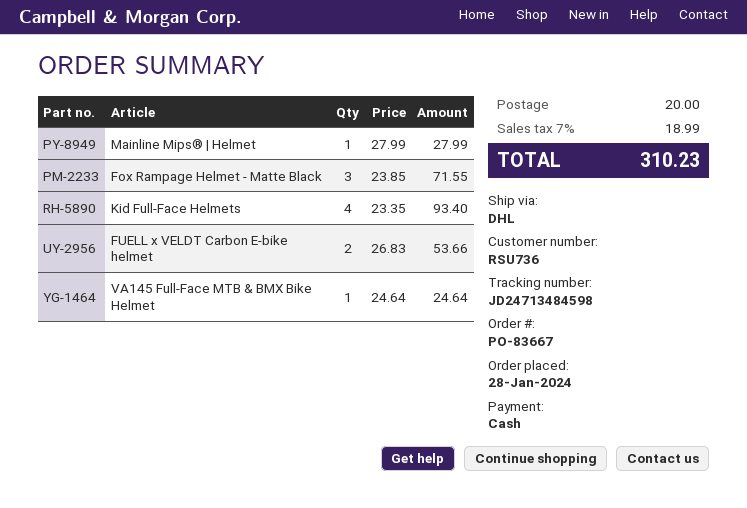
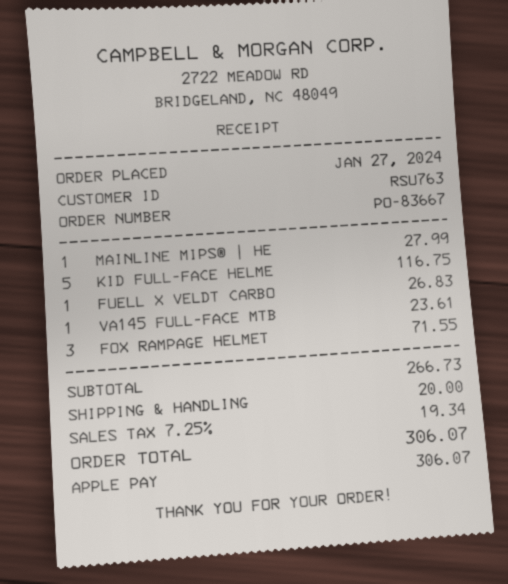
order date: 2024-01-28 -> 2024-01-27
customer number: RSU736 -> RSU763
payment method: cash -> Apple Pay
Kid Full-Face Helmets: 4 for 93.40 -> 5 for 116.75
FUELL x VELDT Carbon E-bike helmet: 2 for 53.66 -> 1 for 26.83
VA145 Full-Face MTB & BMX Bike Helmet: 1 for 24.64 -> 1 for 23.61
tax: 7% = 18.99 -> 7.25% = 19.34
total: 310.23 -> 306.07

